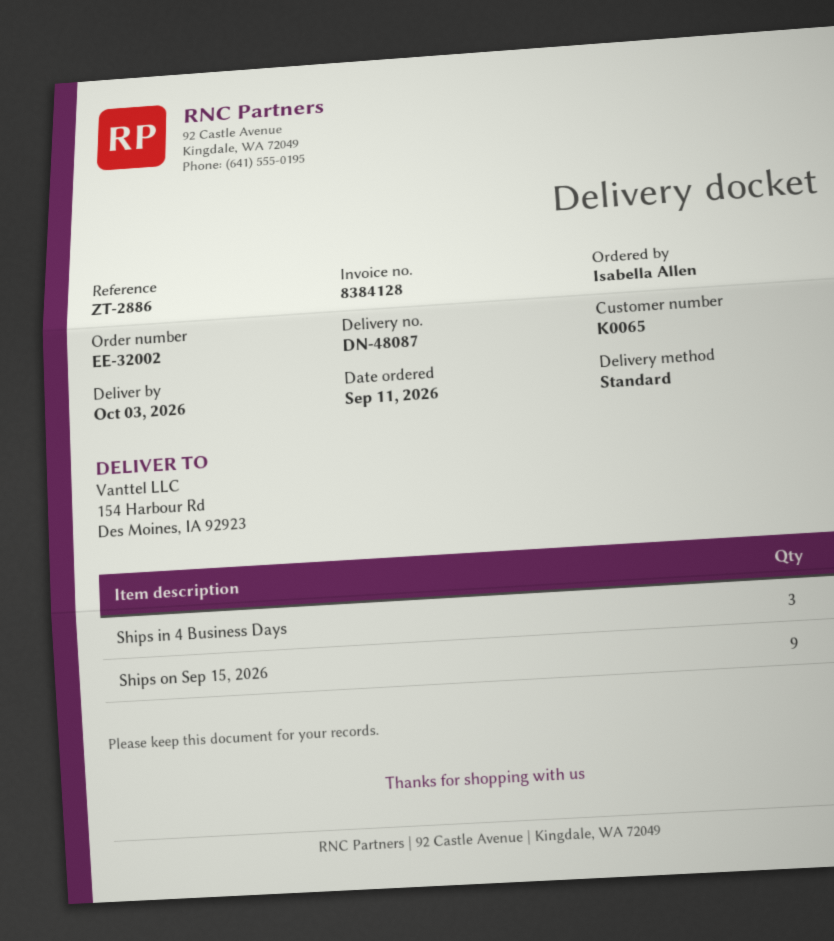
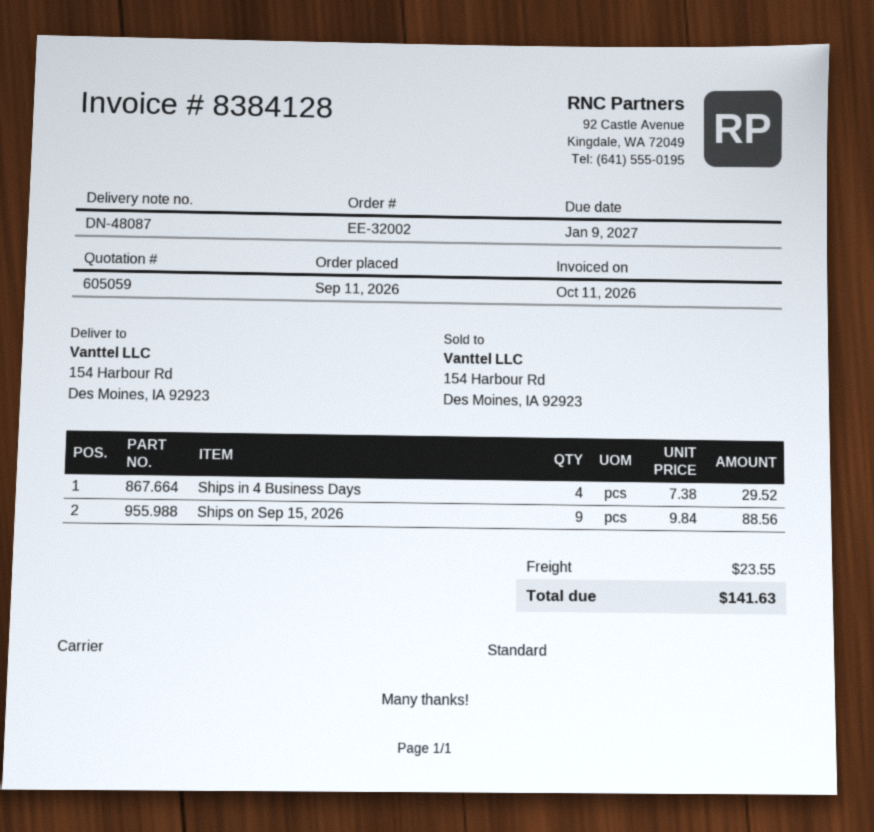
Ships in 4 Business Days: 3 -> 4

